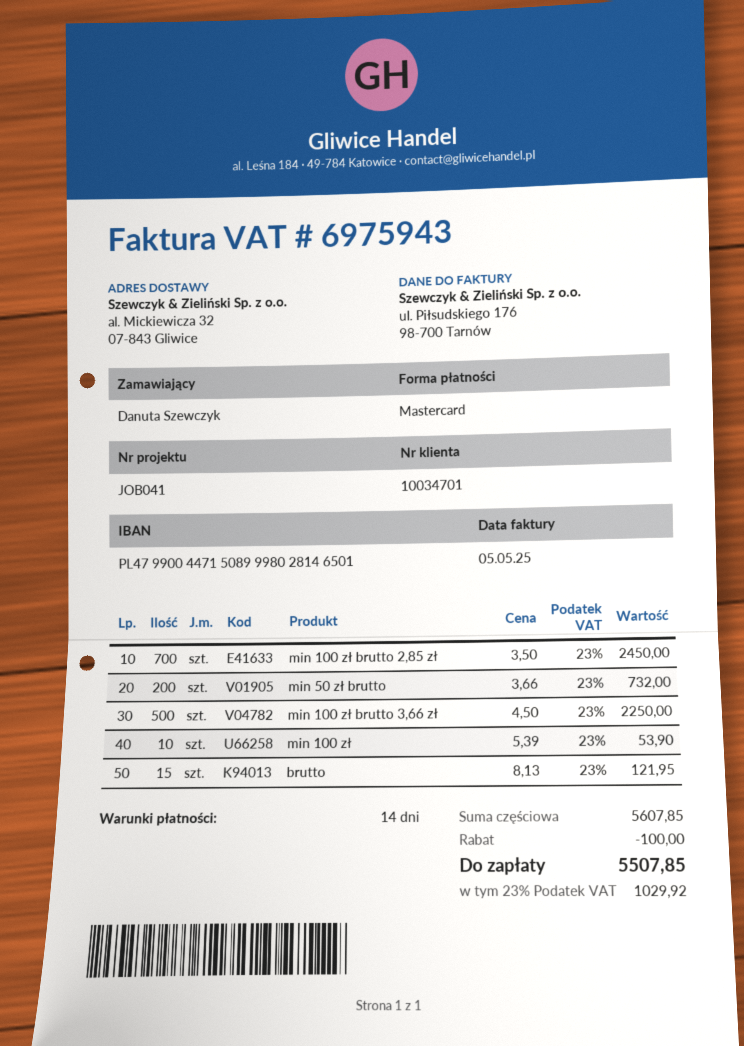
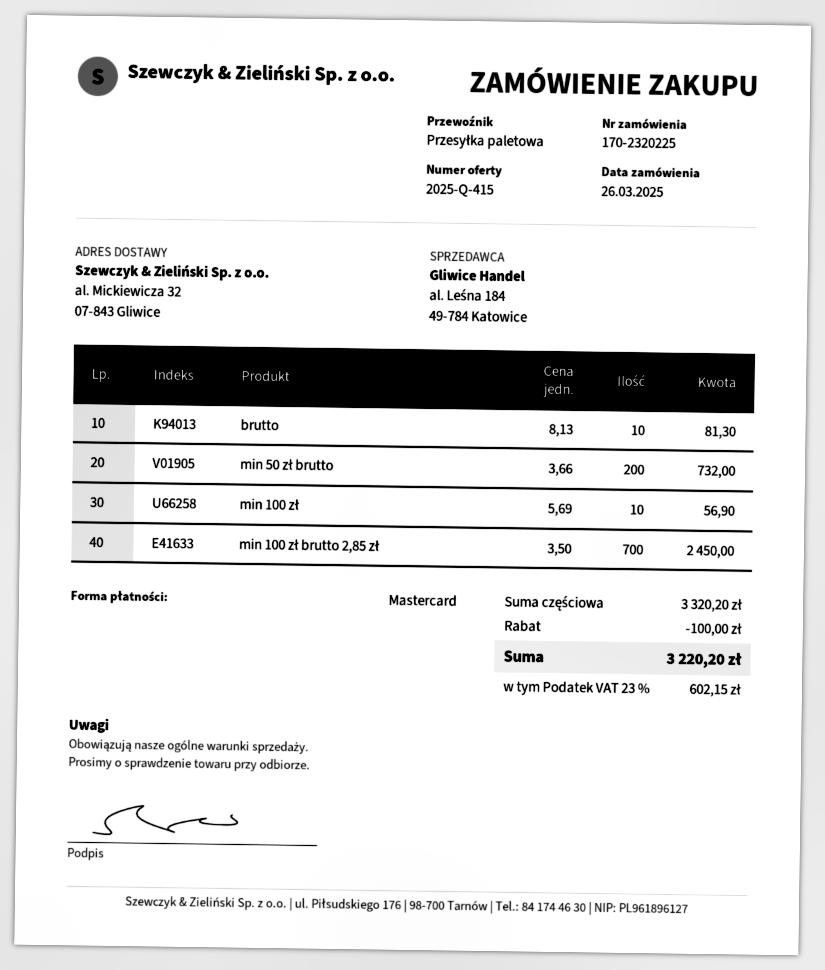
min 100 zł brutto 3,66 zł: 500 x 4.50 = 2250.00 -> none
min 100 zł: 10 x 5.39 = 53.90 -> 10 x 5.69 = 56.90
brutto: 15 x 8.13 = 121.95 -> 10 x 8.13 = 81.30
subtotal: 5607.85 -> 3320.20
tax: 23% = 1029.92 -> 23% = 602.15
total: 5507.85 -> 3220.20

